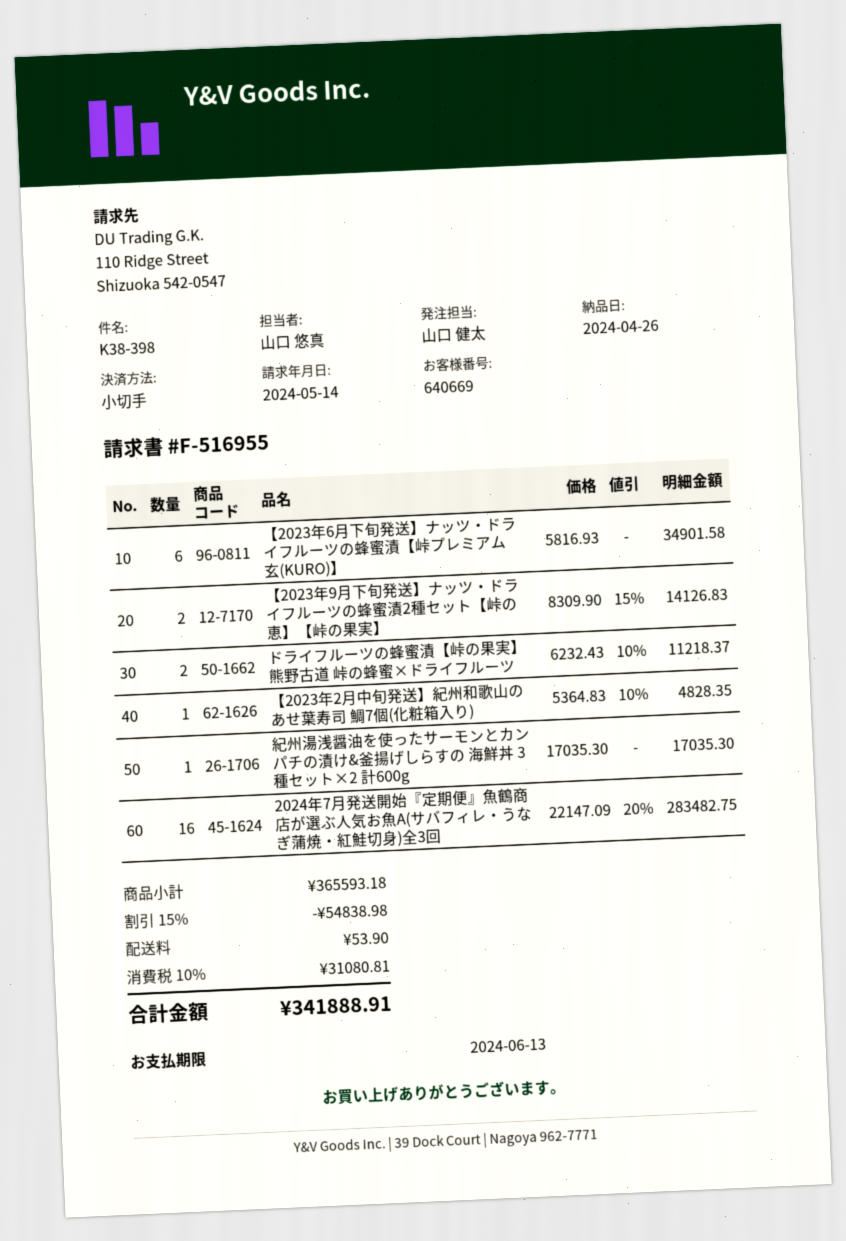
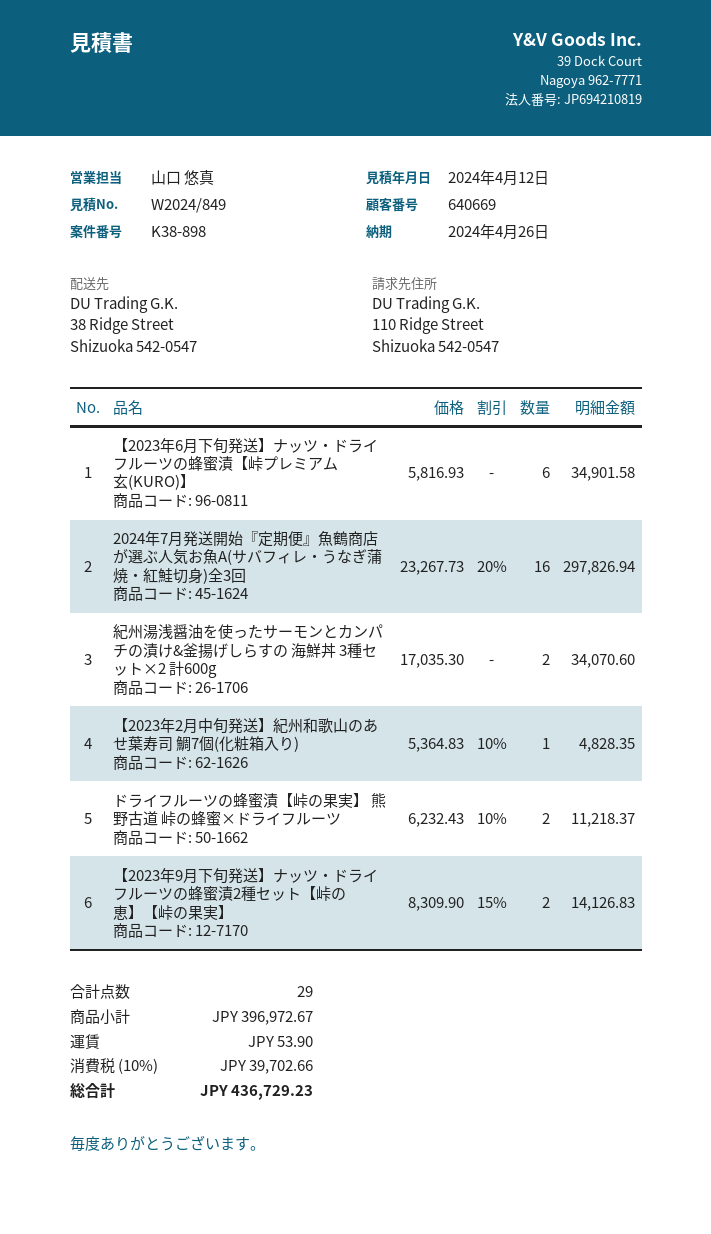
reference: K38-398 -> K38-898
紀州湯浅醤油を使ったサーモンとカンパチの漬け&釜揚げしらすの 海鮮丼 3種セット×2 計600g: 1 x 17035.30 = 17035.30 -> 2 x 17035.30 = 34070.60
2024年7月発送開始『定期便』魚鶴商店が選ぶ人気お魚A(サバフィレ・うなぎ蒲焼・紅鮭切身)全3回: 16 x 22147.09 - 20% = 283482.75 -> 16 x 23267.73 - 20% = 297826.94
subtotal: 365593.18 -> 396972.67
discount: 15% = 54838.98 -> none
tax: 10% = 31080.81 -> 10% = 39702.66
total: 341888.91 -> 436729.23

